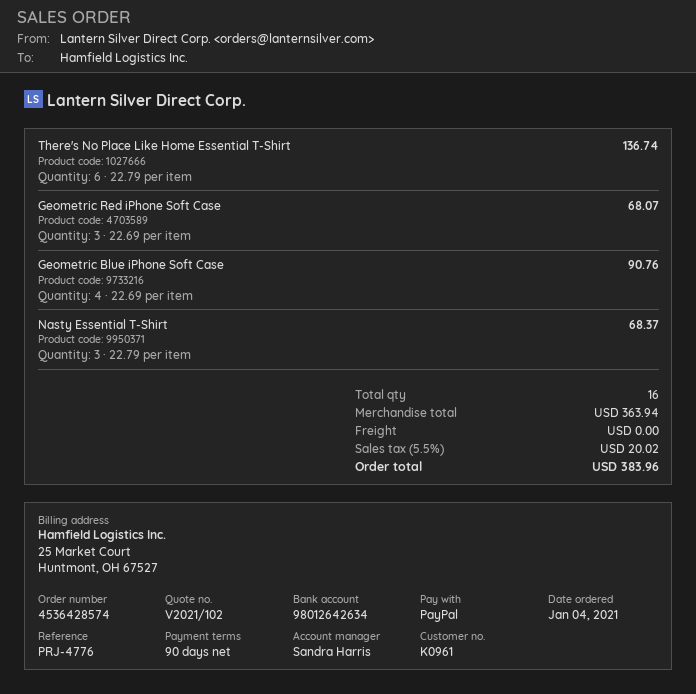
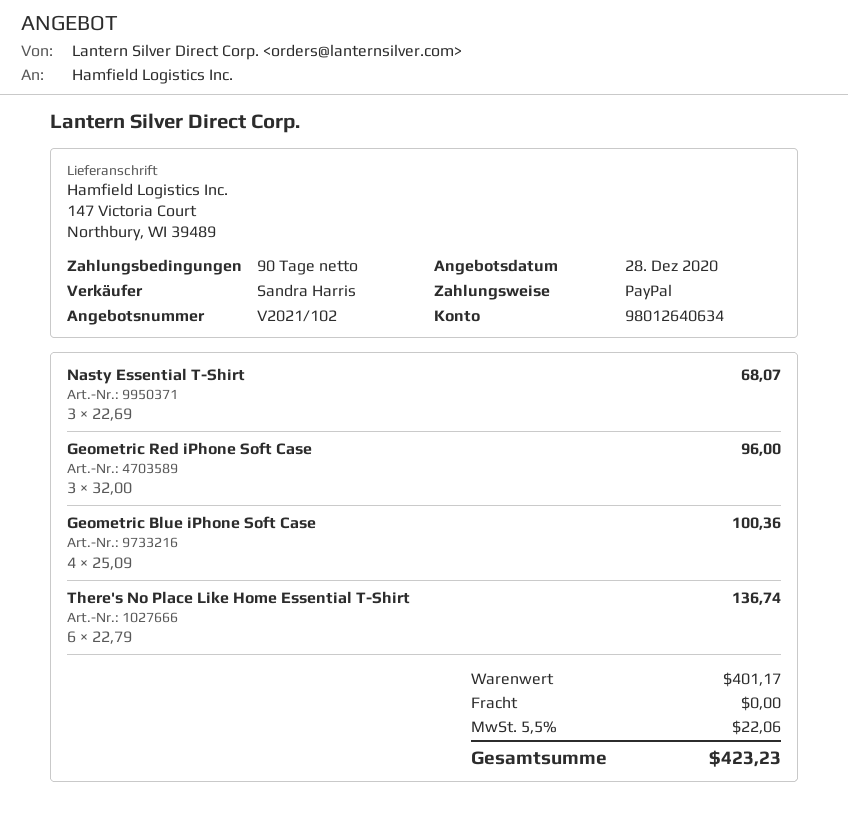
bank account: 98012642634 -> 98012640634
Geometric Red iPhone Soft Case: 3 x 22.69 = 68.07 -> 3 x 32.00 = 96.00
Geometric Blue iPhone Soft Case: 4 x 22.69 = 90.76 -> 4 x 25.09 = 100.36
Nasty Essential T-Shirt: 3 x 22.79 = 68.37 -> 3 x 22.69 = 68.07
subtotal: 363.94 -> 401.17
tax: 5.5% = 20.02 -> 5.5% = 22.06
total: 383.96 -> 423.23

